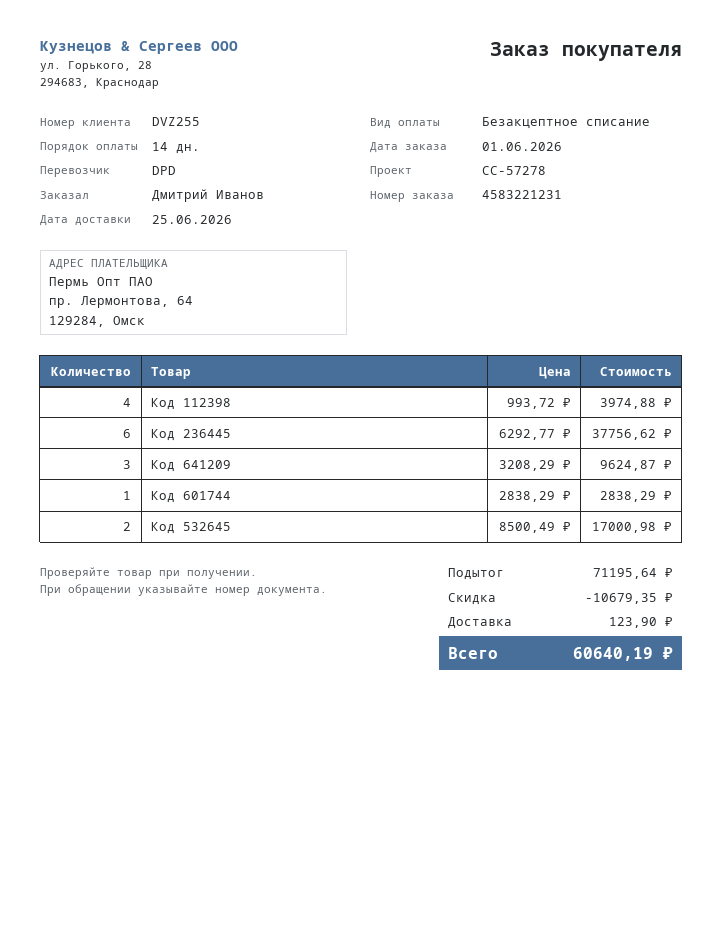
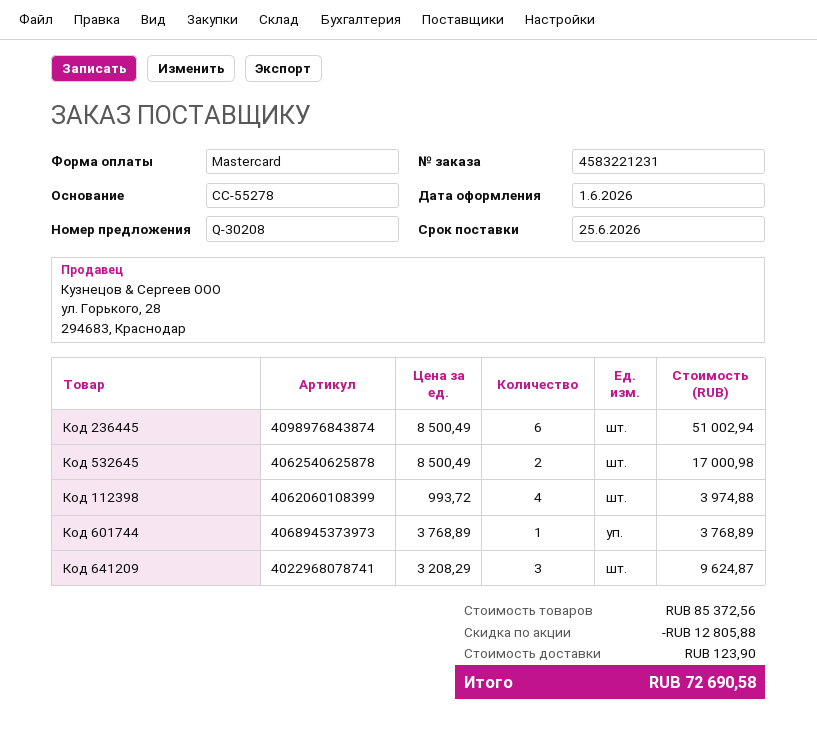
reference: CC-57278 -> CC-55278
payment method: direct debit -> Mastercard
Код 236445: 6 x 6292.77 = 37756.62 -> 6 x 8500.49 = 51002.94
Код 601744: 1 x 2838.29 = 2838.29 -> 1 x 3768.89 = 3768.89
subtotal: 71195.64 -> 85372.56
discount: 10679.35 -> 12805.88
total: 60640.19 -> 72690.58

